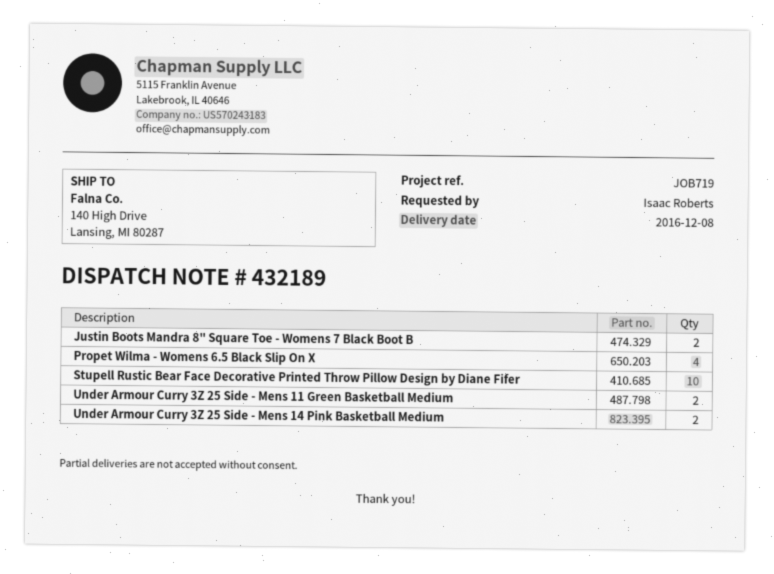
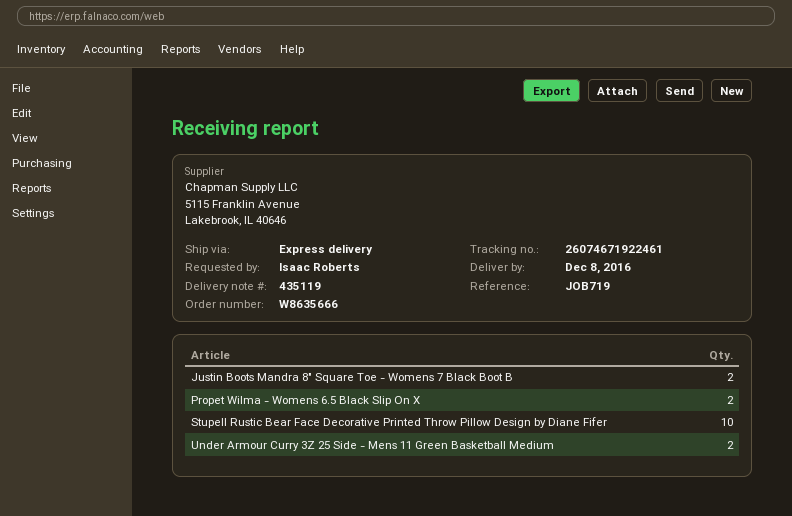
delivery note number: 432189 -> 435119
Propet Wilma - Womens 6.5 Black Slip On X: 4 -> 2
Under Armour Curry 3Z 25 Side - Mens 14 Pink Basketball Medium: 2 -> none

